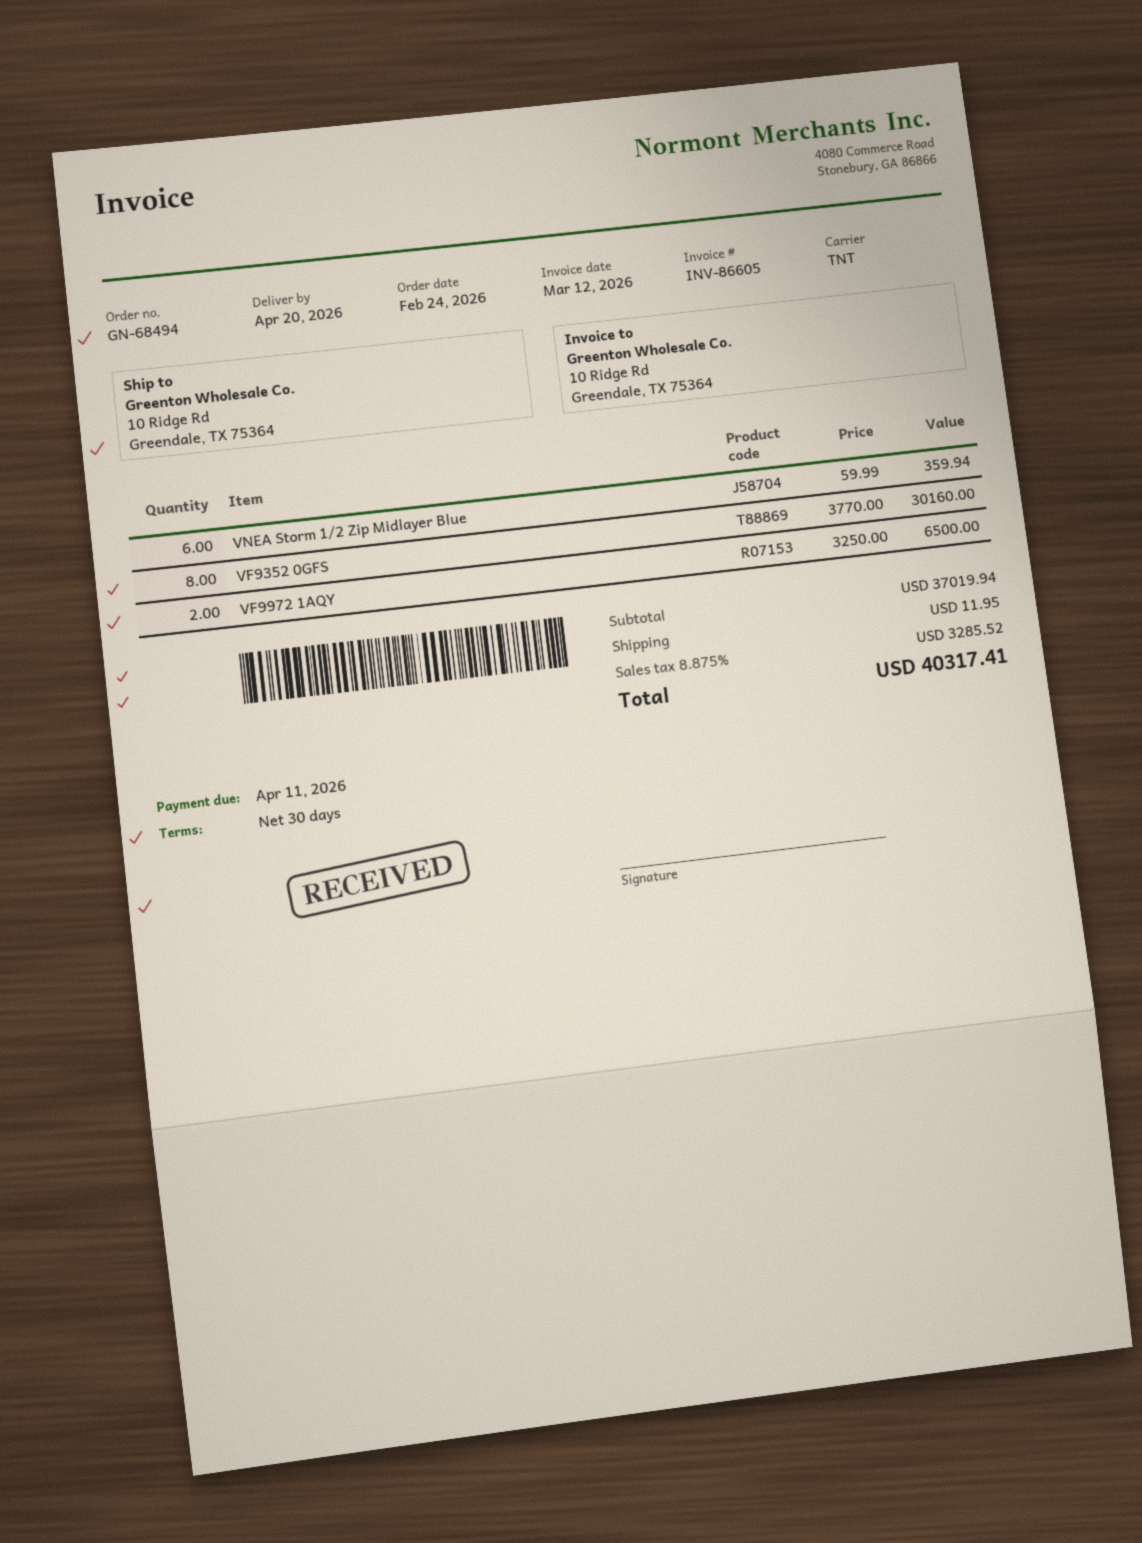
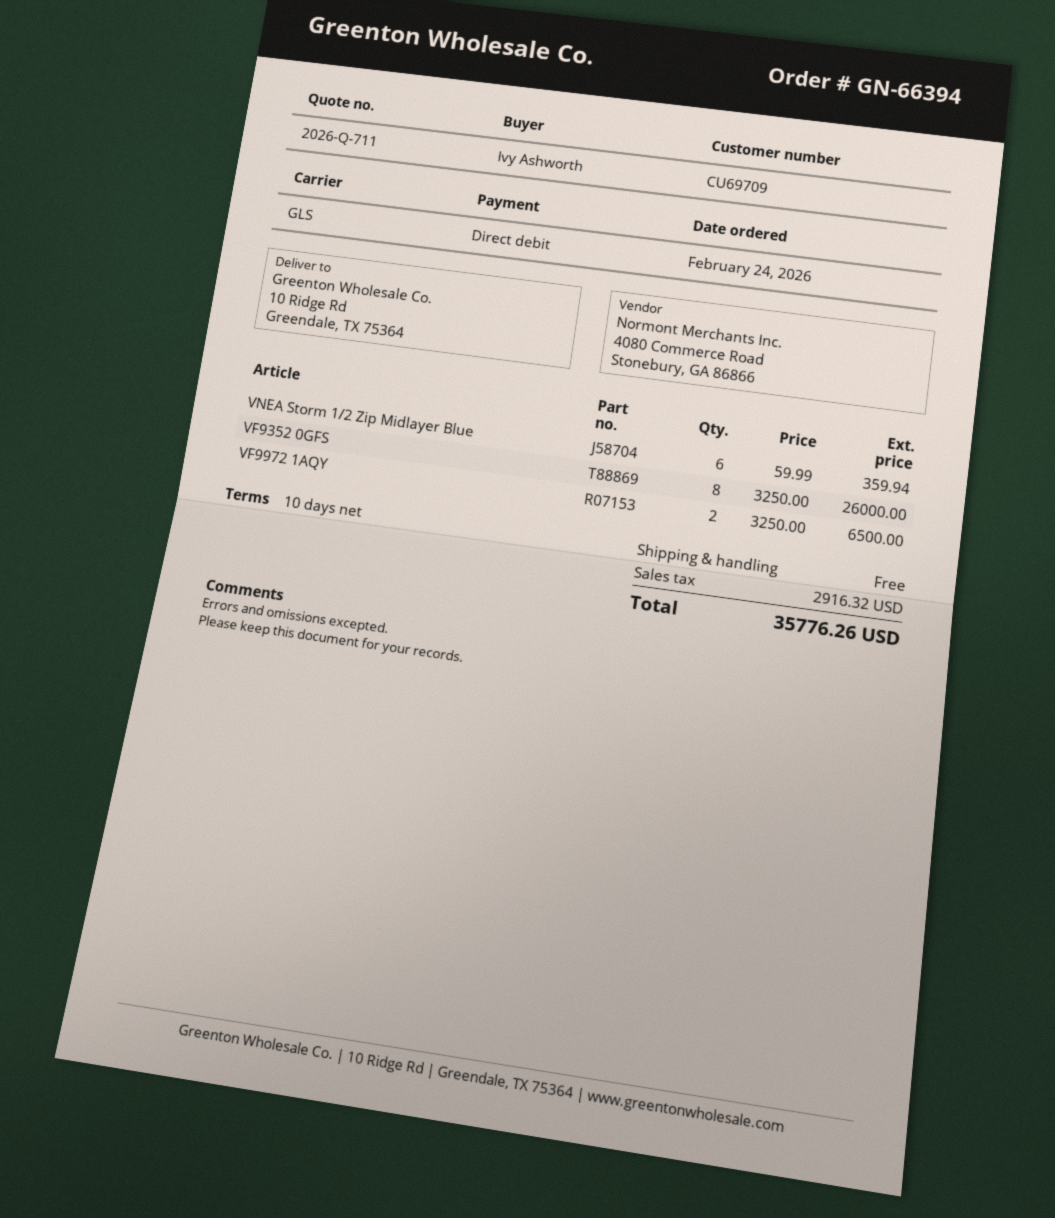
order number: GN-68494 -> GN-66394
payment terms: 30 days -> 10 days
shipping method: TNT -> GLS
VF9352 0GFS: 8 x 3770.00 = 30160.00 -> 8 x 3250.00 = 26000.00
shipping: 11.95 -> 0.00
tax: 3285.52 -> 2916.32
total: 40317.41 -> 35776.26

